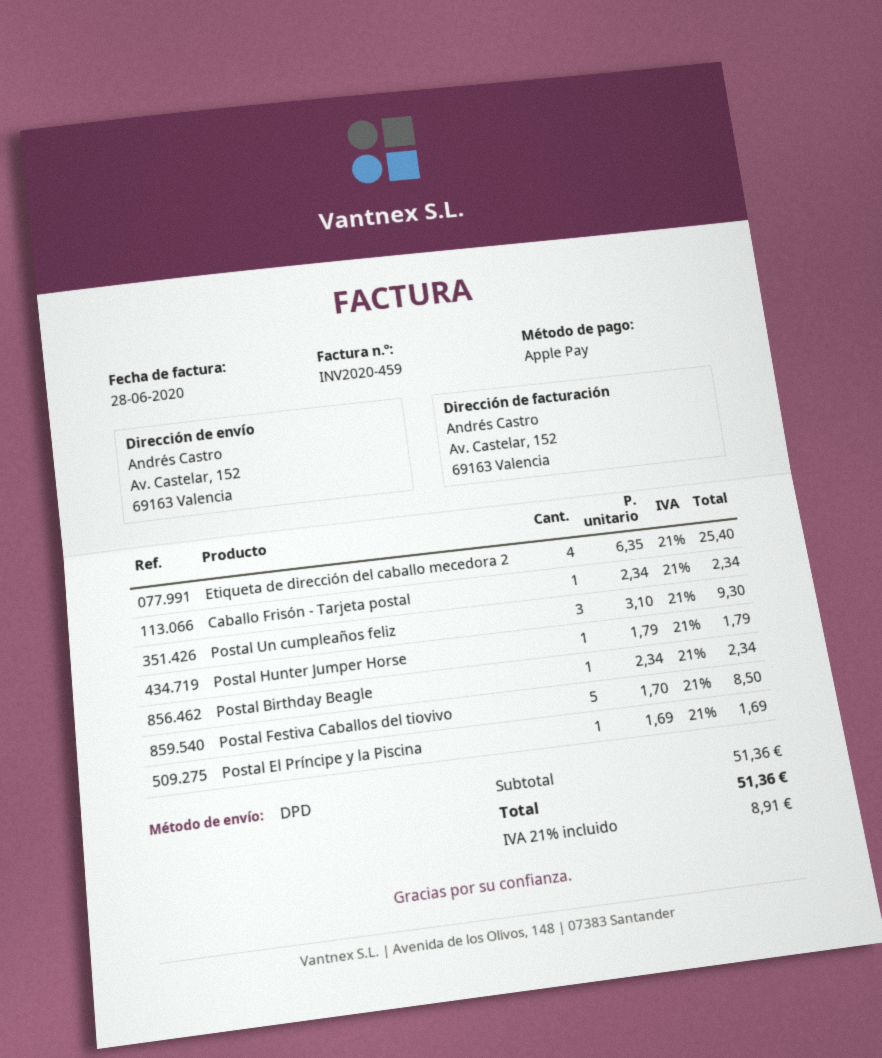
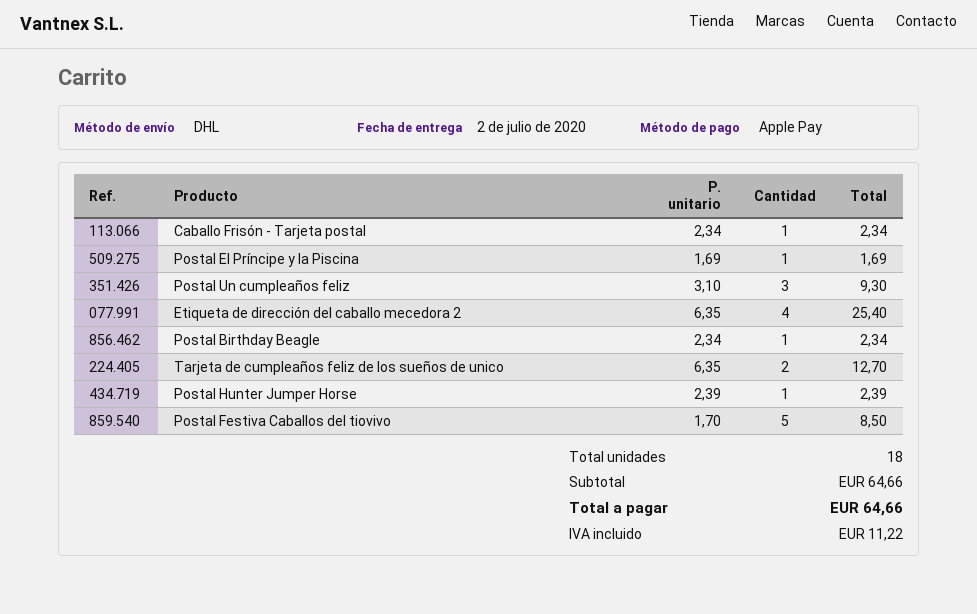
shipping method: DPD -> DHL
Postal Hunter Jumper Horse: 1 x 1.79 = 1.79 -> 1 x 2.39 = 2.39
Tarjeta de cumpleaños feliz de los sueños de unico: none -> 2 x 6.35 = 12.70
subtotal: 51.36 -> 64.66
tax: 8.91 -> 11.22
total: 51.36 -> 64.66

